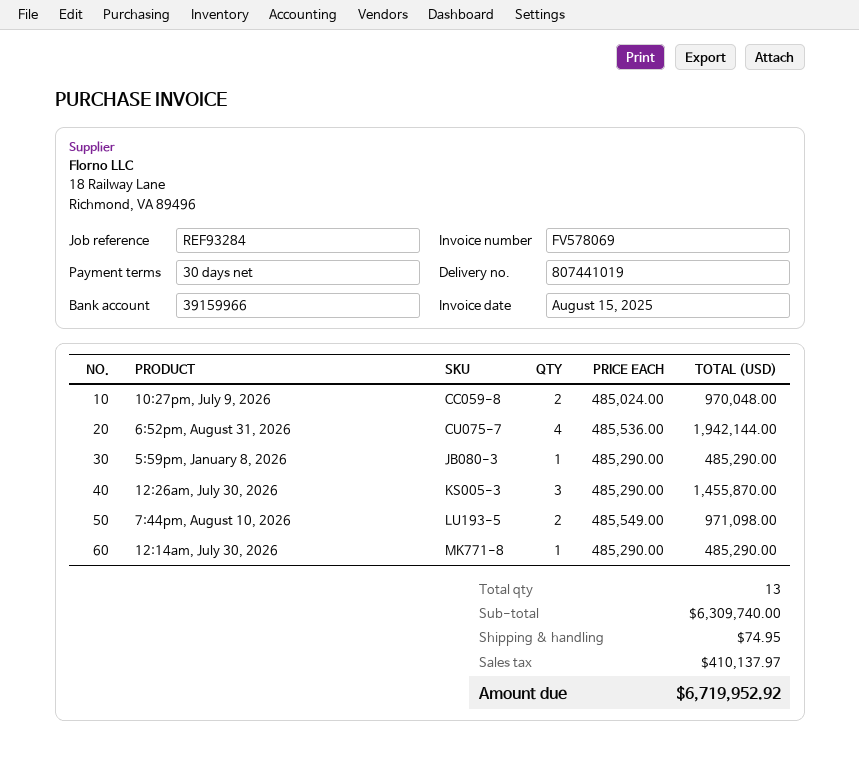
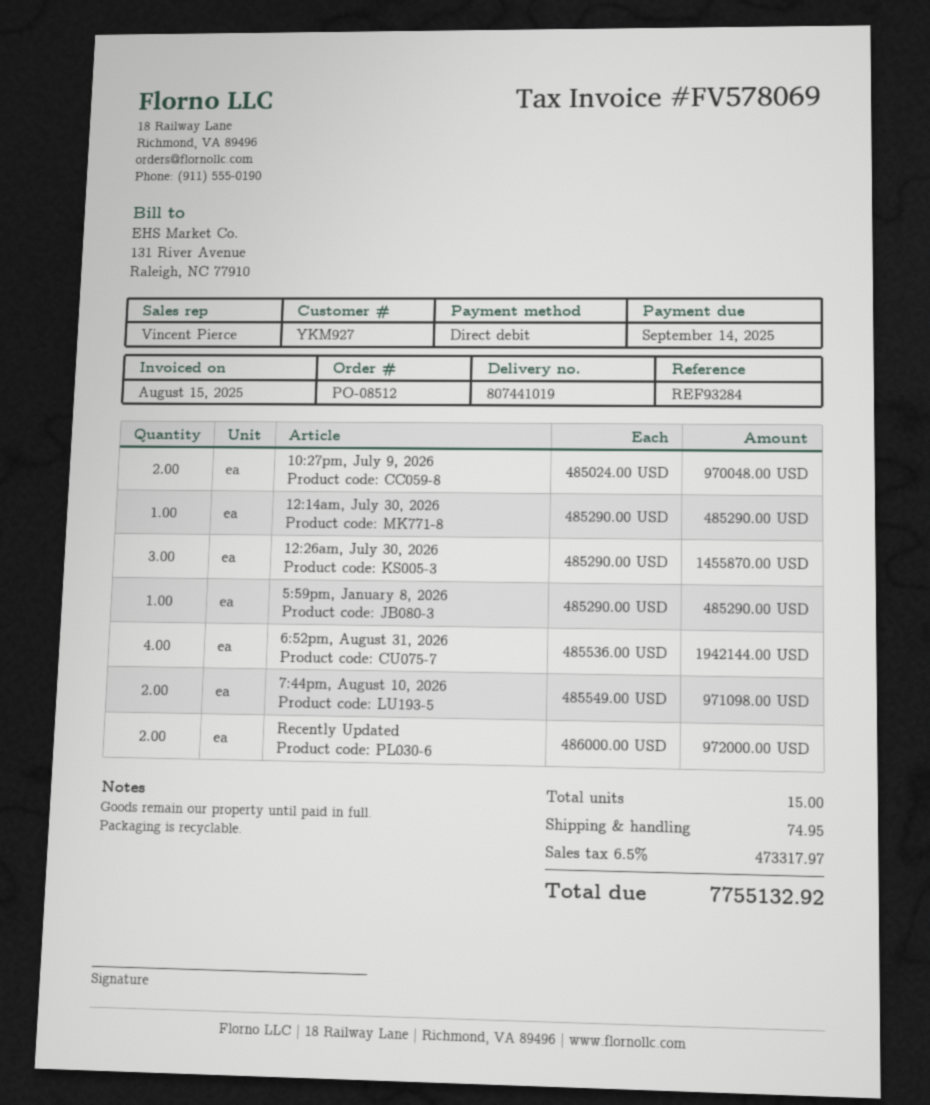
Recently Updated: none -> 2 x 486000.00 = 972000.00
total quantity: 13 -> 15
tax: 410137.97 -> 473317.97
total: 6719952.92 -> 7755132.92

